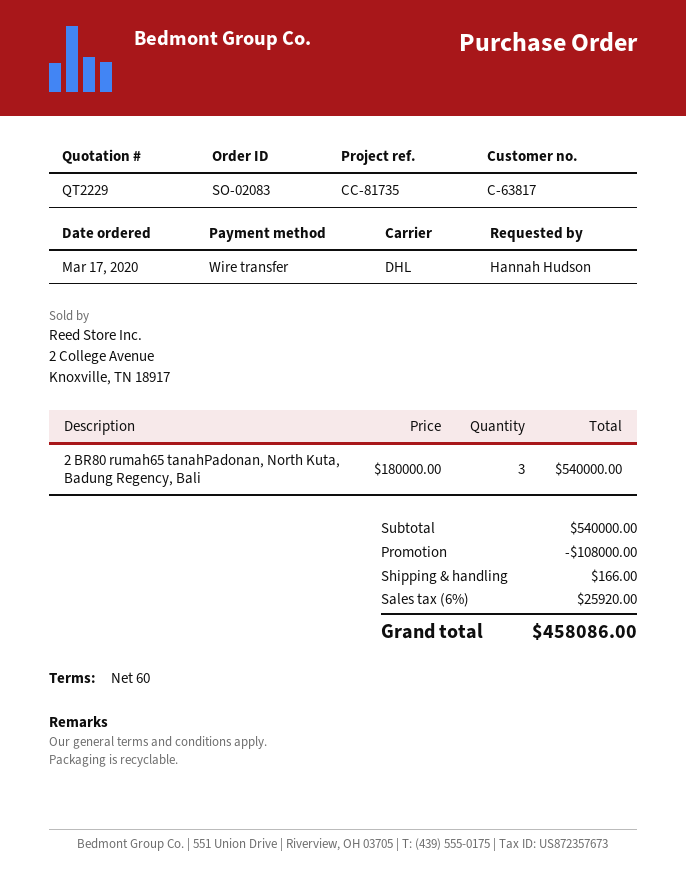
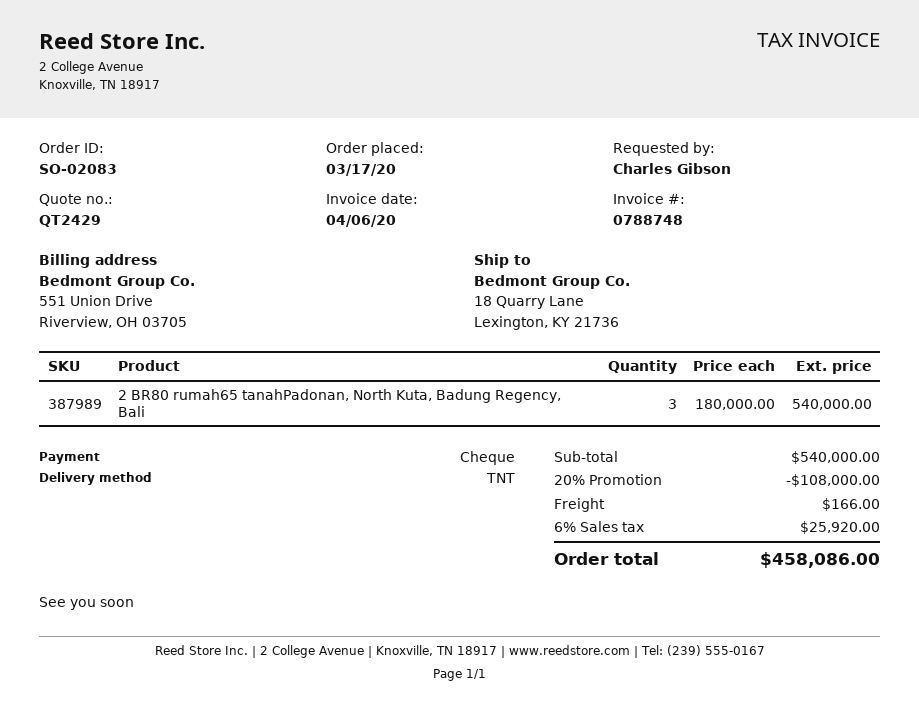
quote number: QT2229 -> QT2429
ordered by: Hannah Hudson -> Charles Gibson
payment method: bank transfer -> cheque
shipping method: DHL -> TNT

